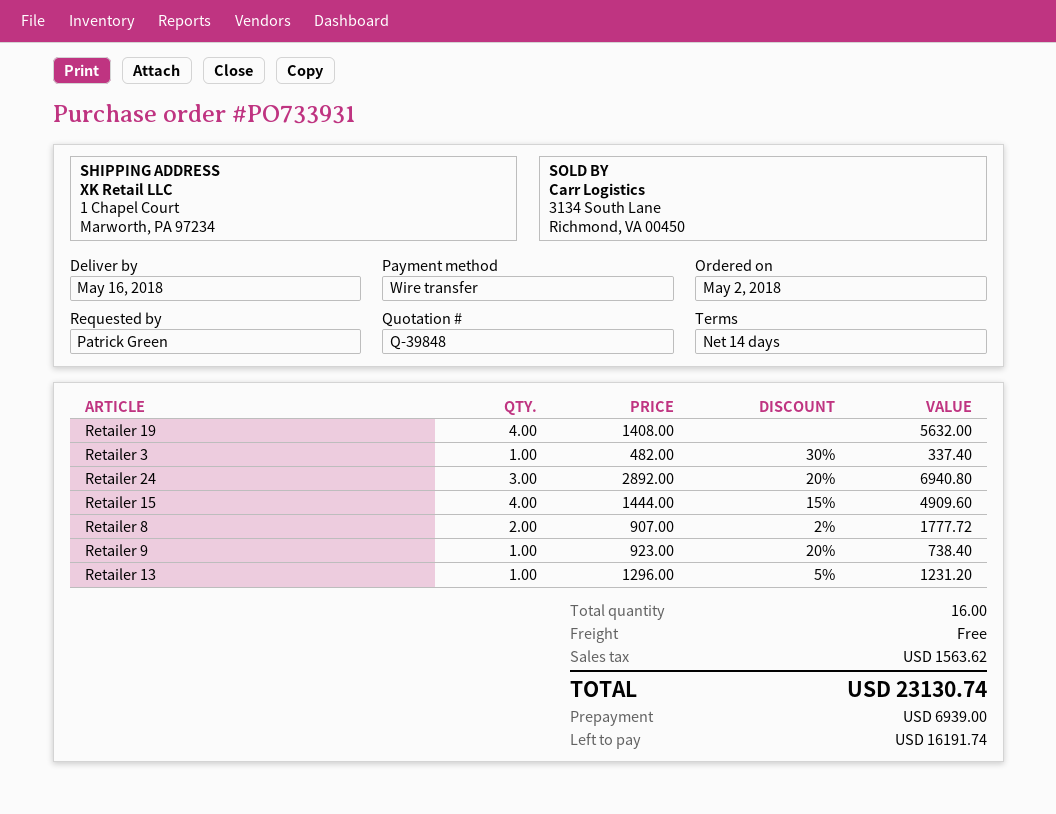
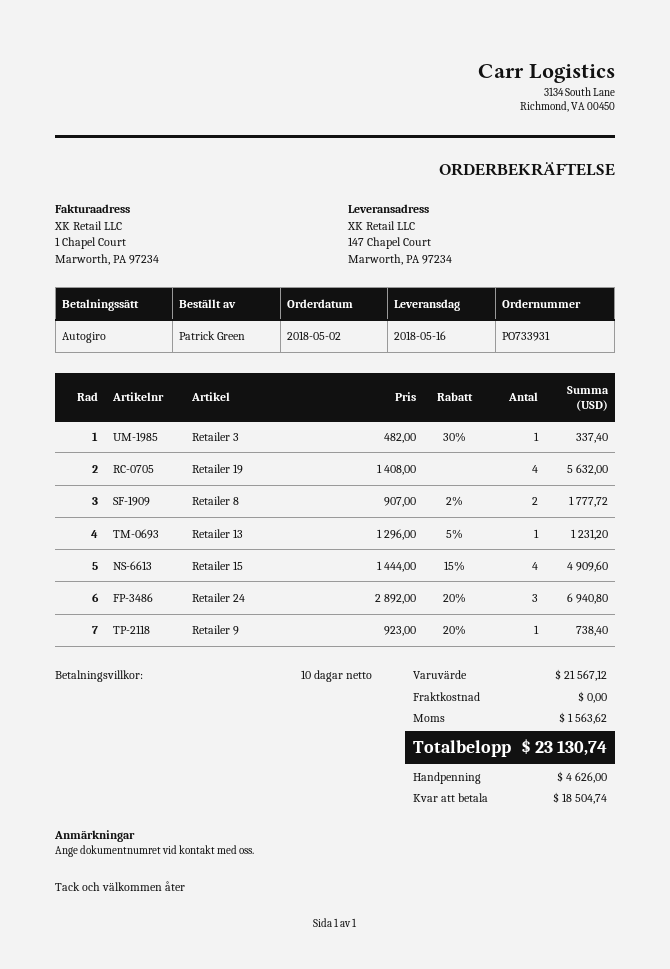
payment terms: 14 days -> 10 days
payment method: bank transfer -> direct debit
ship to: 1 Chapel Court, Marworth, PA 97234 -> 147 Chapel Court, Marworth, PA 97234
deposit: 6939.00 -> 4626.00
balance: 16191.74 -> 18504.74

